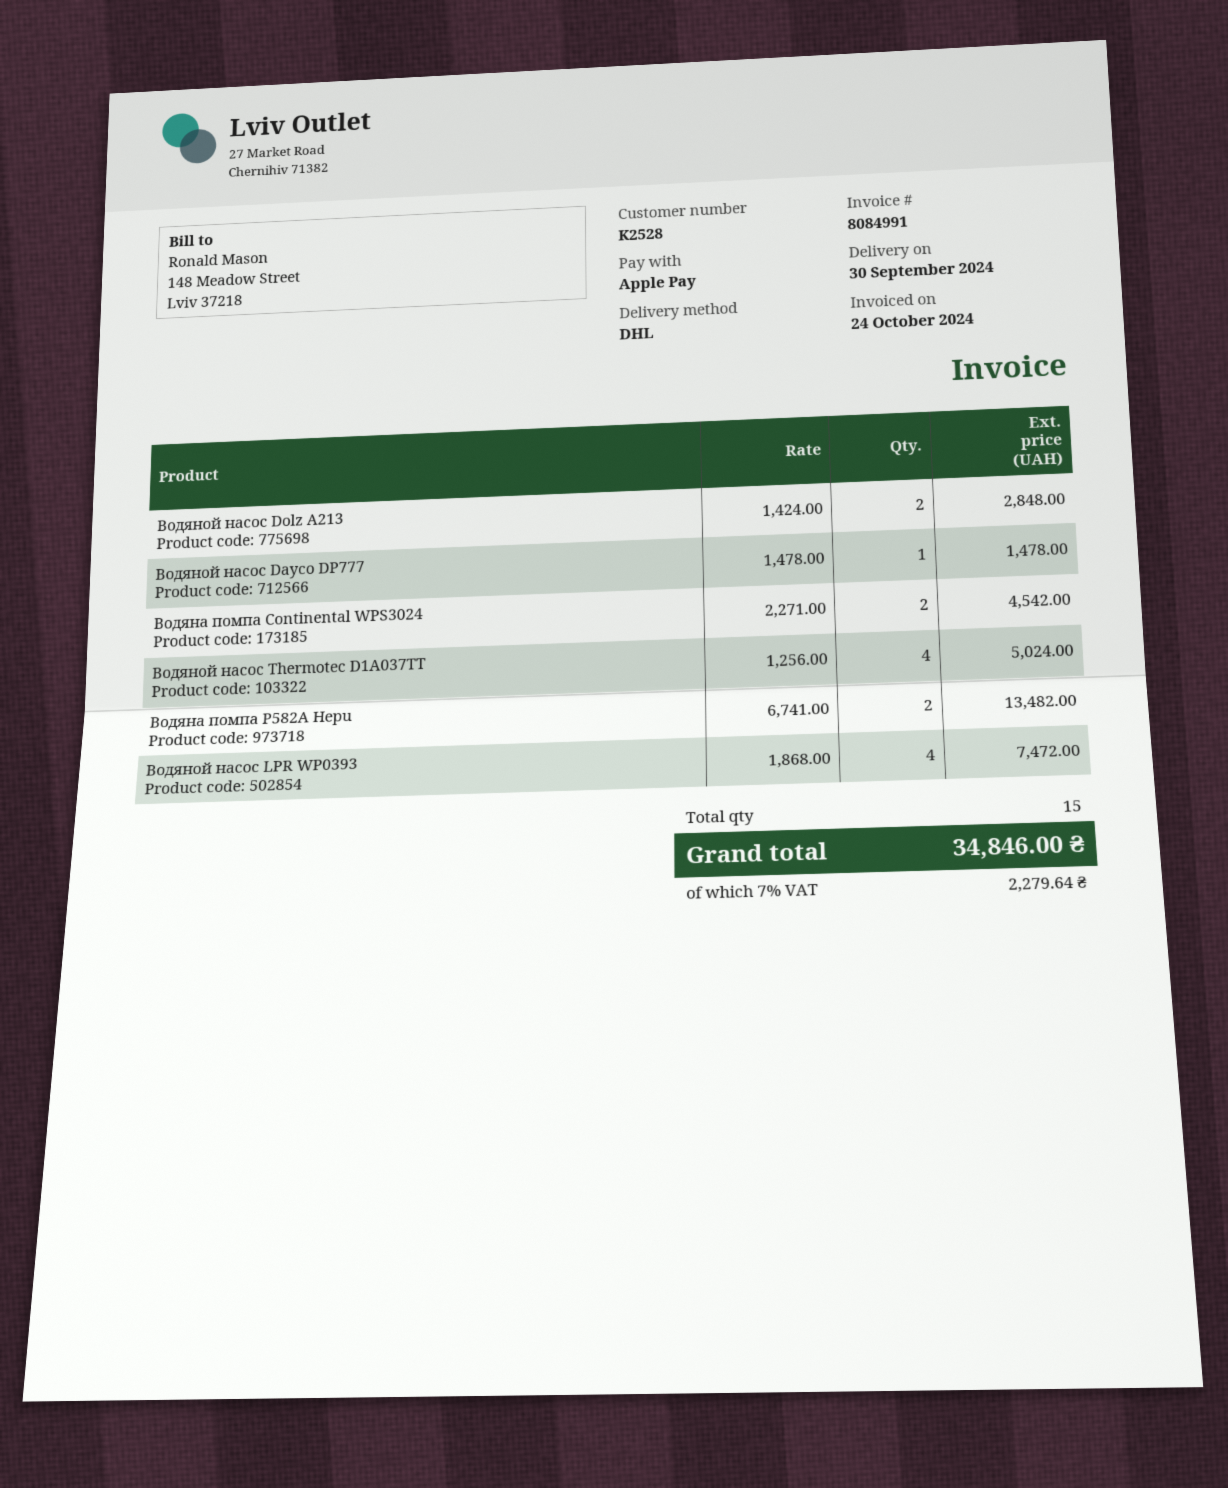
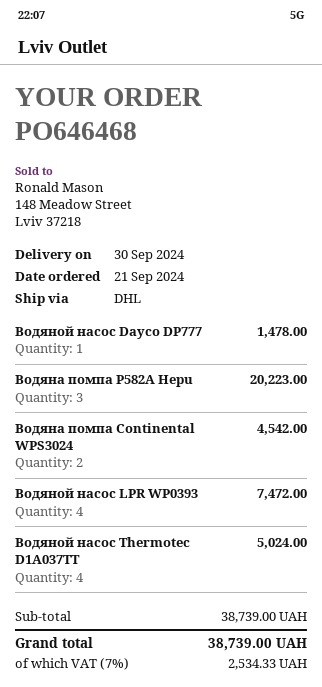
Водяной насос Dolz A213: 2 for 2848.00 -> none
Водяна помпа P582A Hepu: 2 for 13482.00 -> 3 for 20223.00
tax: 7% = 2279.64 -> 7% = 2534.33
total: 34846.00 -> 38739.00

